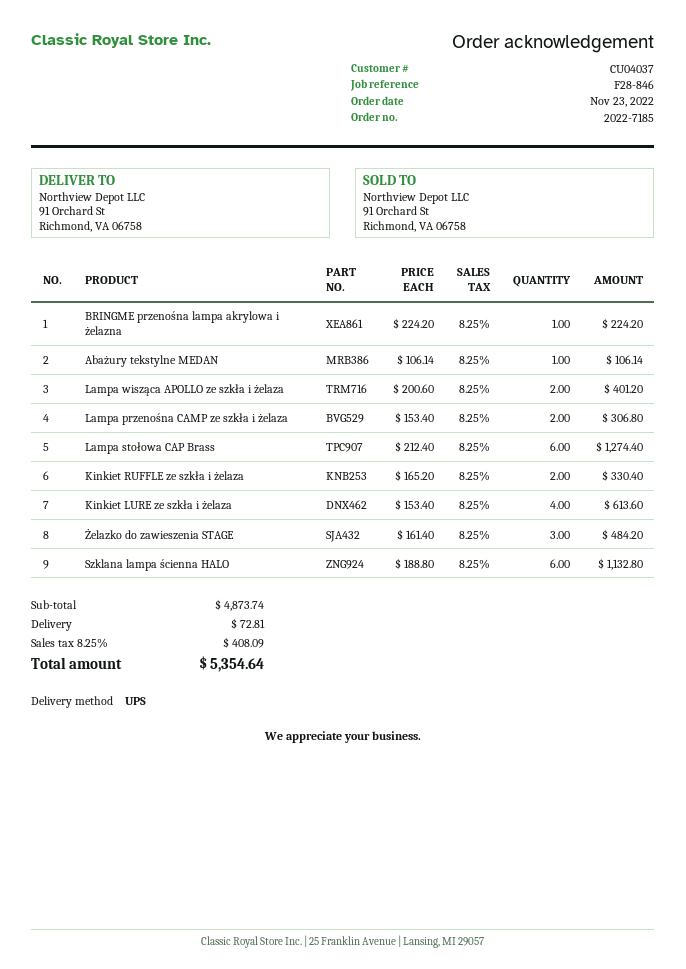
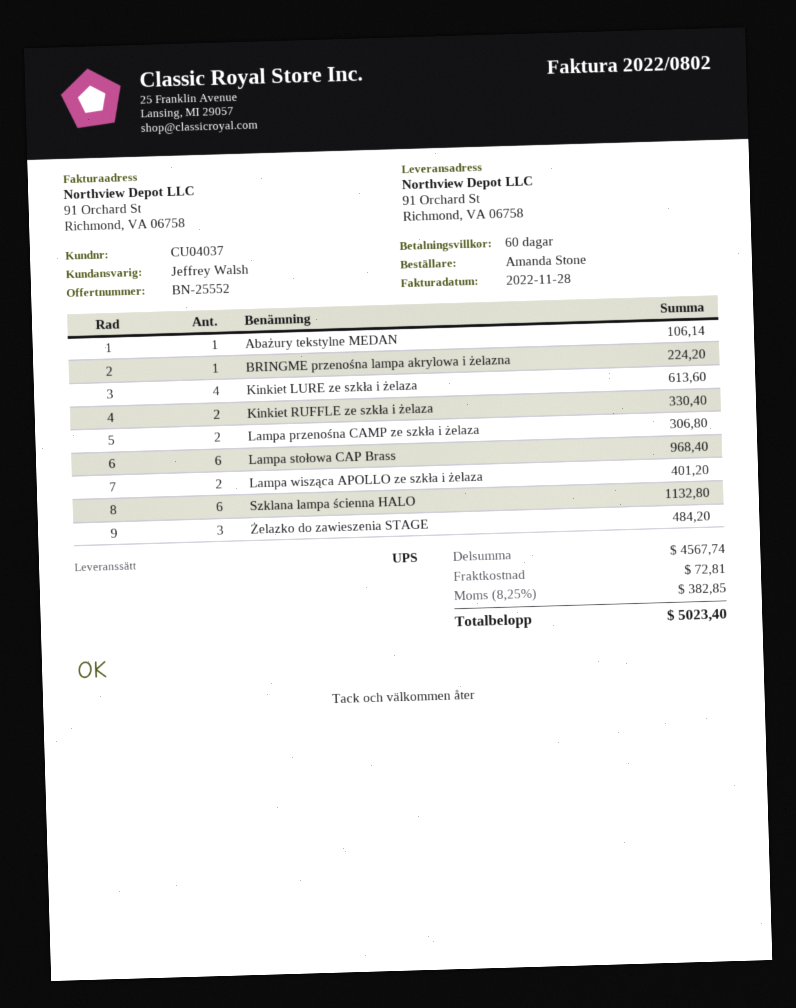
Lampa stołowa CAP Brass: 6 for 1274.40 -> 6 for 968.40
subtotal: 4873.74 -> 4567.74
tax: 8.25% = 408.09 -> 8.25% = 382.85
total: 5354.64 -> 5023.40

